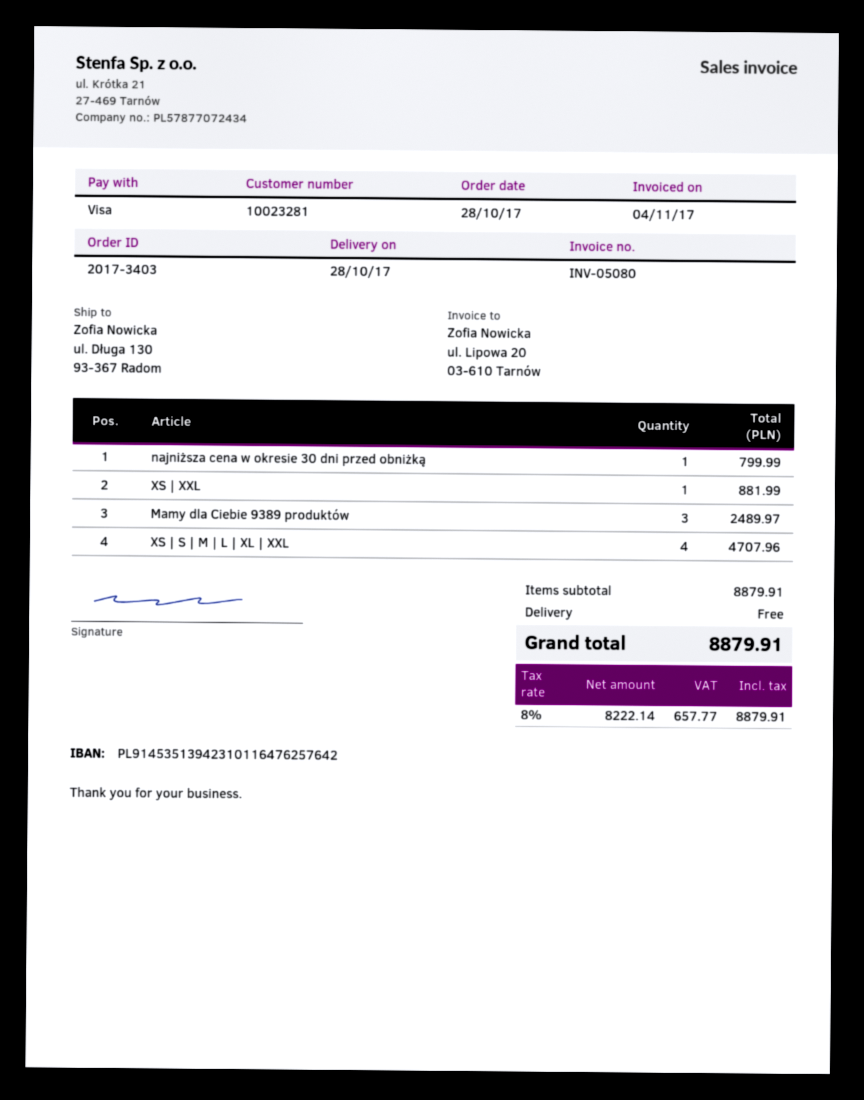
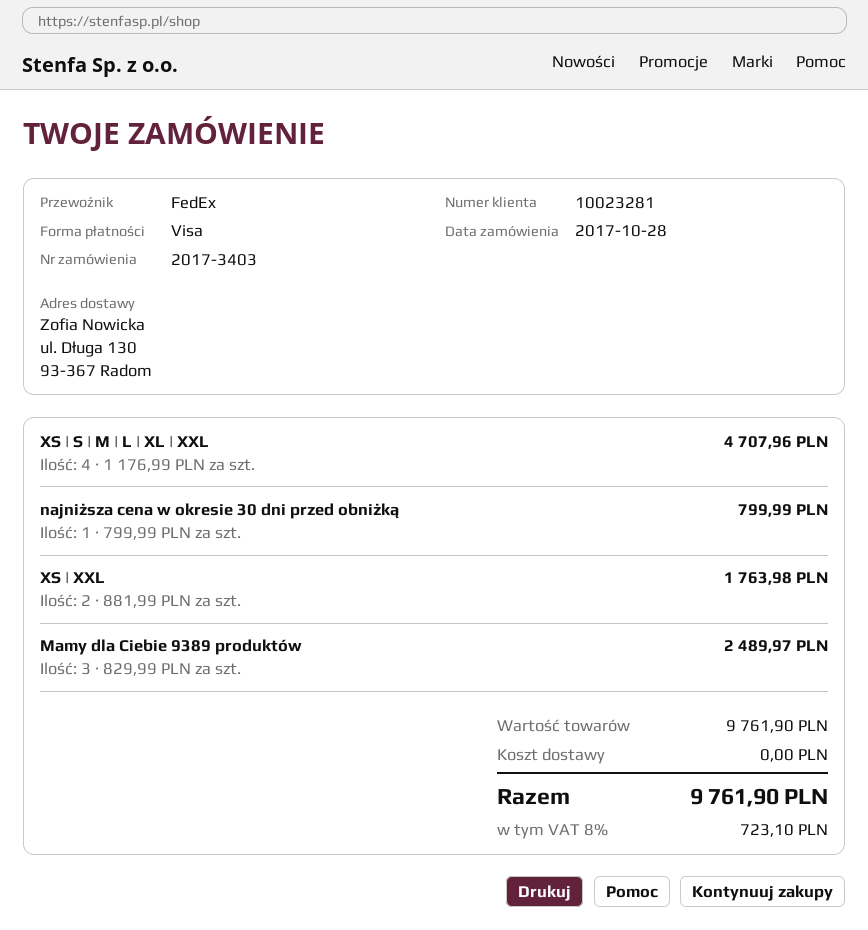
XS | XXL: 1 for 881.99 -> 2 for 1763.98
subtotal: 8879.91 -> 9761.90
tax: 8% = 657.77 -> 8% = 723.10
total: 8879.91 -> 9761.90

